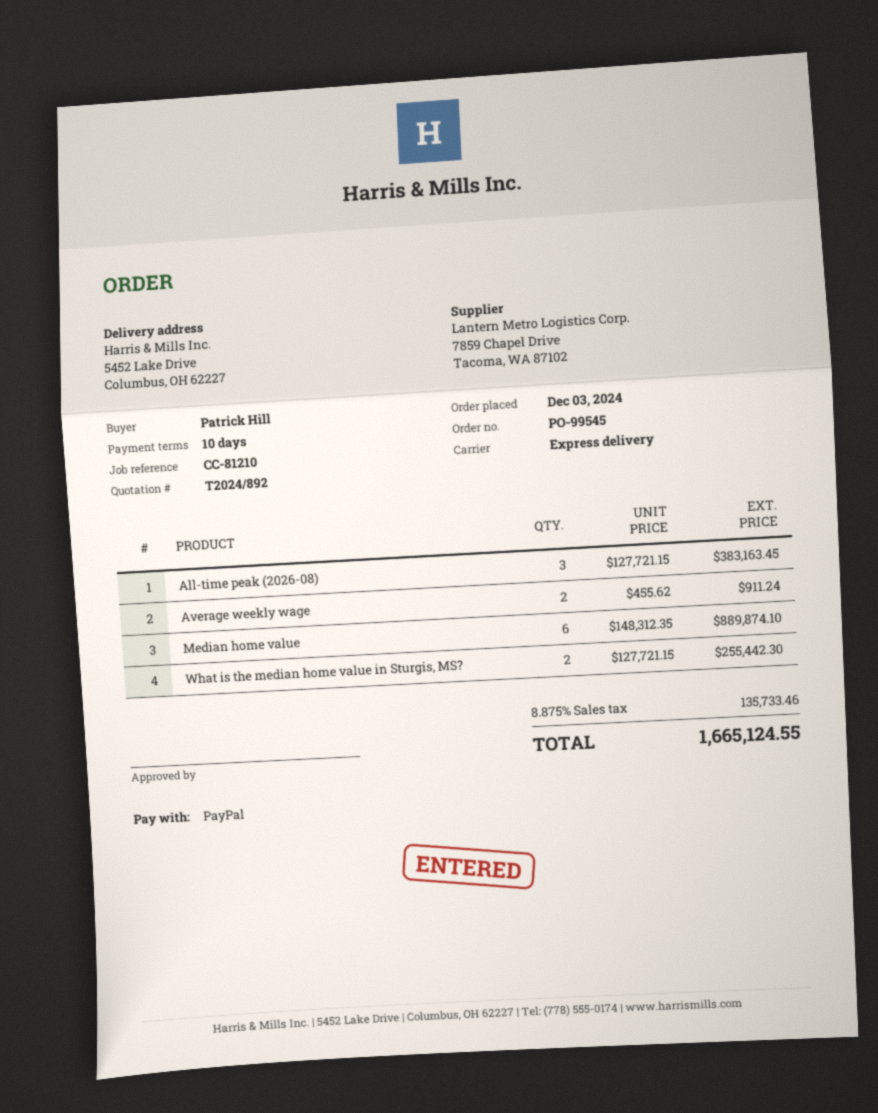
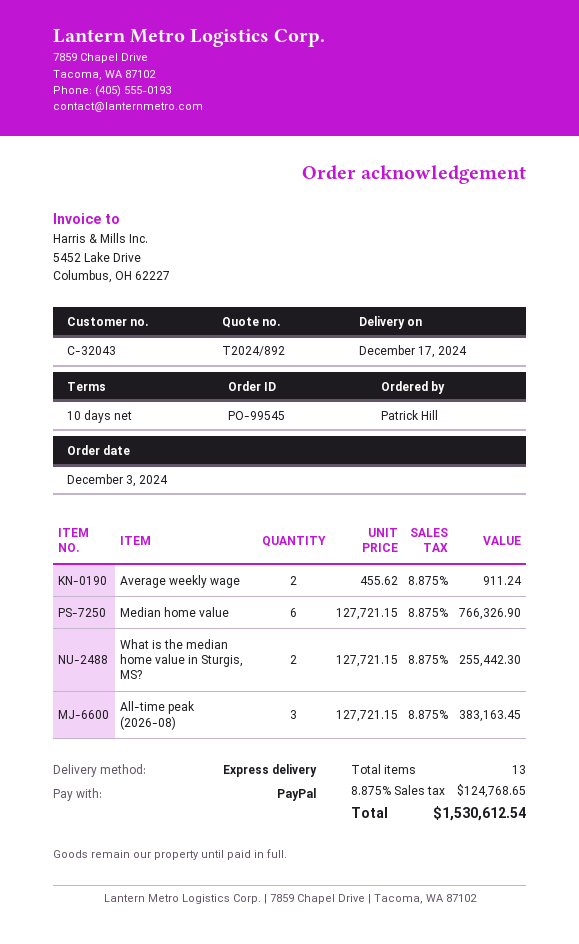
Median home value: 6 x 148312.35 = 889874.10 -> 6 x 127721.15 = 766326.90
tax: 8.875% = 135733.46 -> 8.875% = 124768.65
total: 1665124.55 -> 1530612.54

